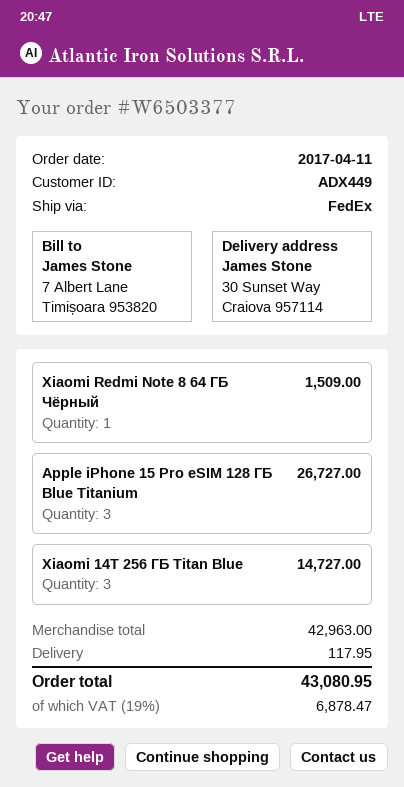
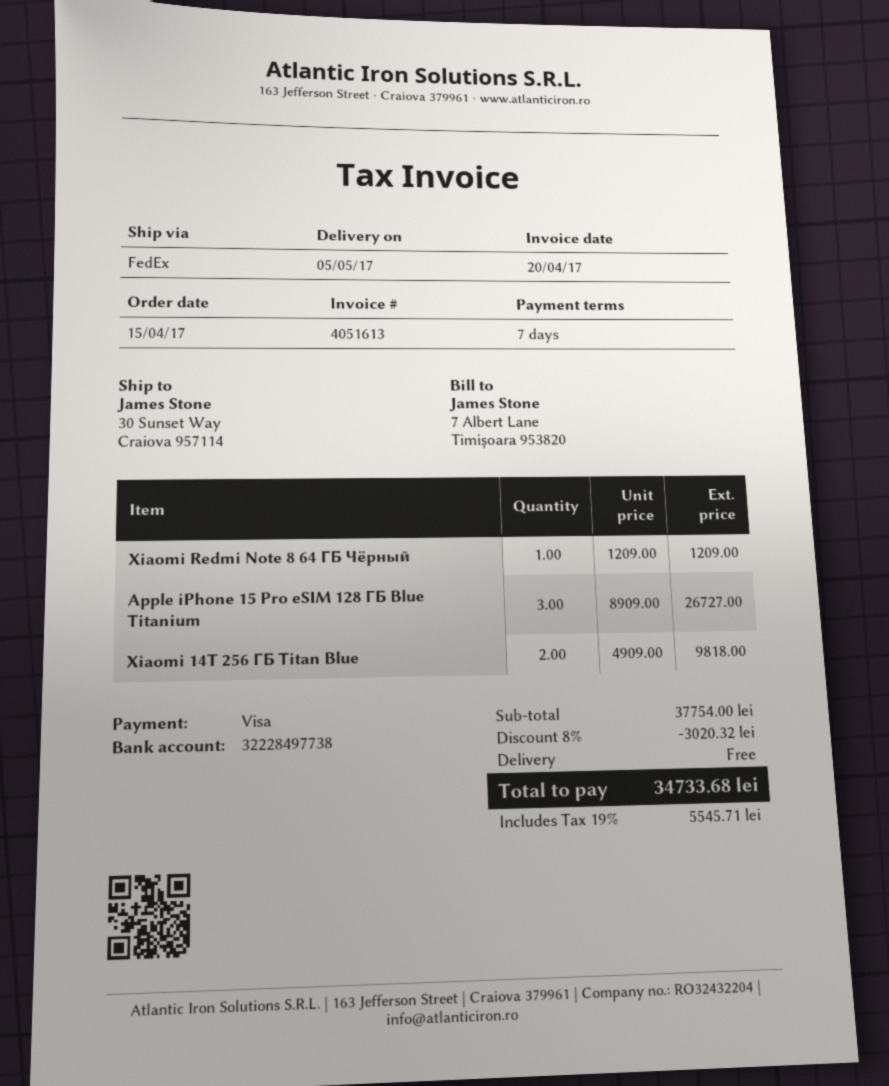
order date: 2017-04-11 -> 2017-04-15
Xiaomi Redmi Note 8 64 ГБ Чёрный: 1 for 1509.00 -> 1 for 1209.00
Xiaomi 14T 256 ГБ Titan Blue: 3 for 14727.00 -> 2 for 9818.00
subtotal: 42963.00 -> 37754.00
discount: none -> 8% = 3020.32
shipping: 117.95 -> 0.00
tax: 19% = 6878.47 -> 19% = 5545.71
total: 43080.95 -> 34733.68

